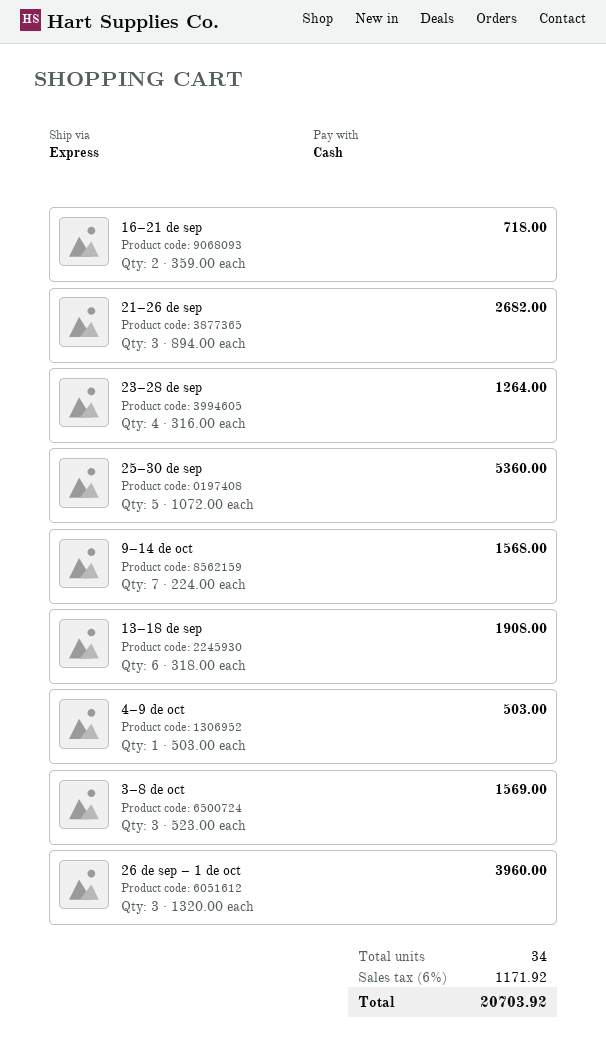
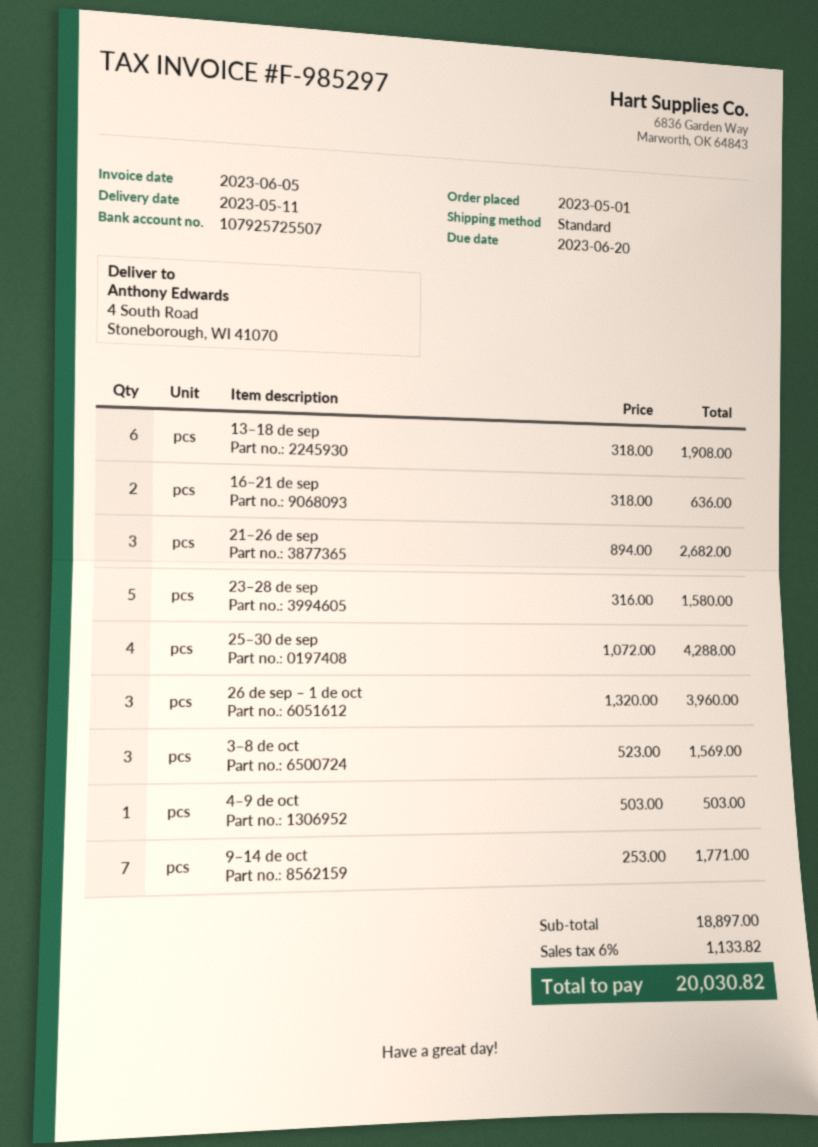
shipping method: express -> standard
16–21 de sep: 2 x 359.00 = 718.00 -> 2 x 318.00 = 636.00
23–28 de sep: 4 x 316.00 = 1264.00 -> 5 x 316.00 = 1580.00
25–30 de sep: 5 x 1072.00 = 5360.00 -> 4 x 1072.00 = 4288.00
9–14 de oct: 7 x 224.00 = 1568.00 -> 7 x 253.00 = 1771.00
tax: 6% = 1171.92 -> 6% = 1133.82
total: 20703.92 -> 20030.82

